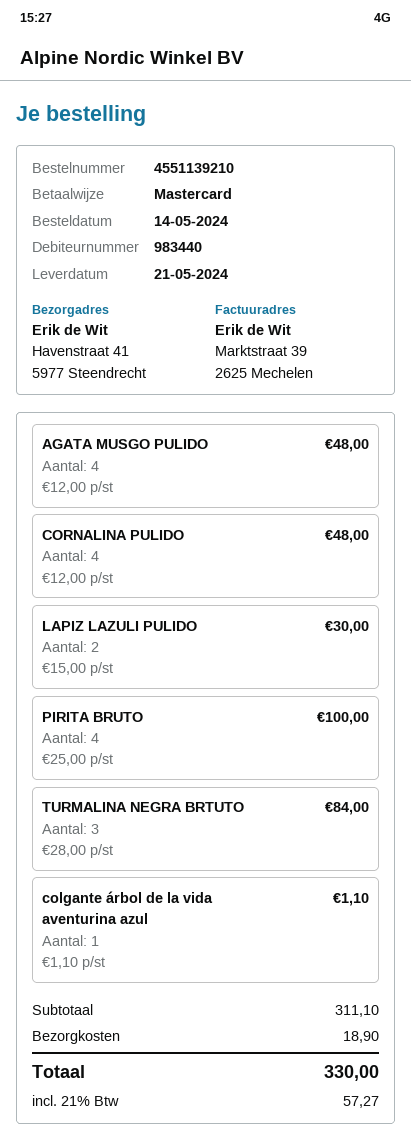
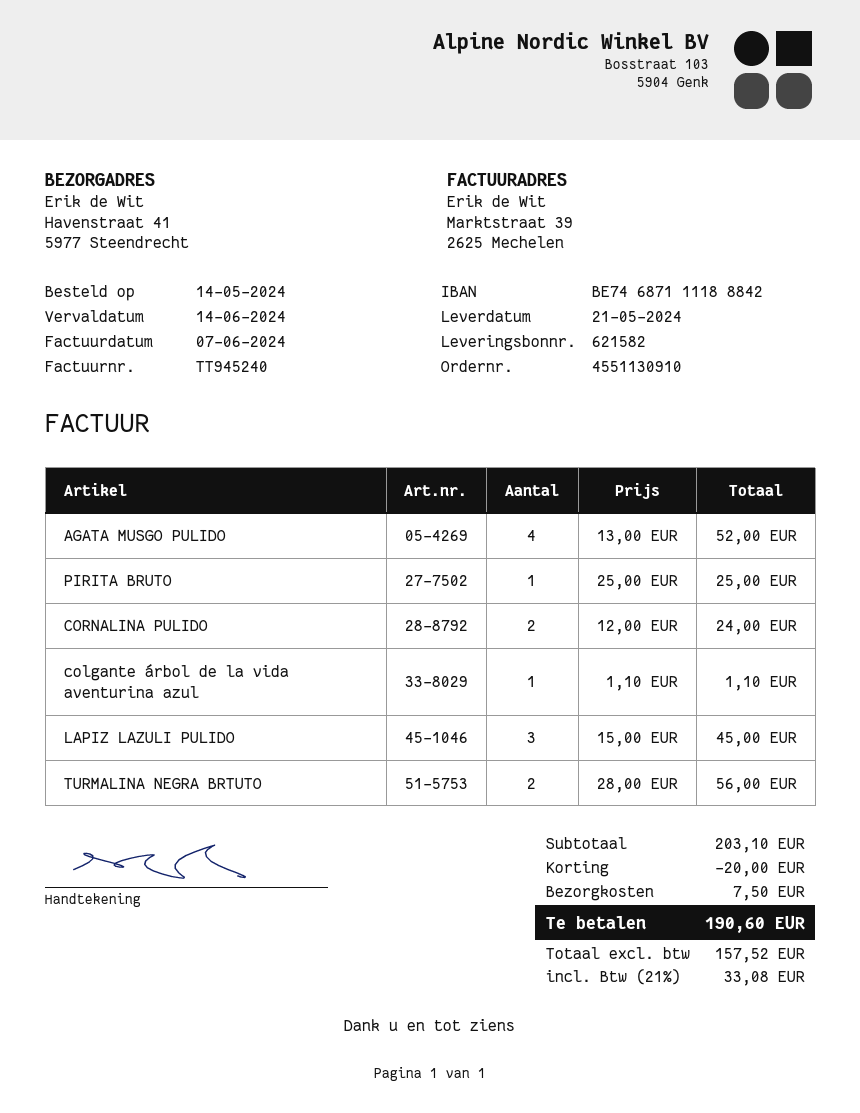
order number: 4551139210 -> 4551130910
AGATA MUSGO PULIDO: 4 x 12.00 = 48.00 -> 4 x 13.00 = 52.00
CORNALINA PULIDO: 4 x 12.00 = 48.00 -> 2 x 12.00 = 24.00
LAPIZ LAZULI PULIDO: 2 x 15.00 = 30.00 -> 3 x 15.00 = 45.00
PIRITA BRUTO: 4 x 25.00 = 100.00 -> 1 x 25.00 = 25.00
TURMALINA NEGRA BRTUTO: 3 x 28.00 = 84.00 -> 2 x 28.00 = 56.00
subtotal: 311.10 -> 203.10
discount: none -> 20.00
shipping: 18.90 -> 7.50
tax: 21% = 57.27 -> 21% = 33.08
total: 330.00 -> 190.60

